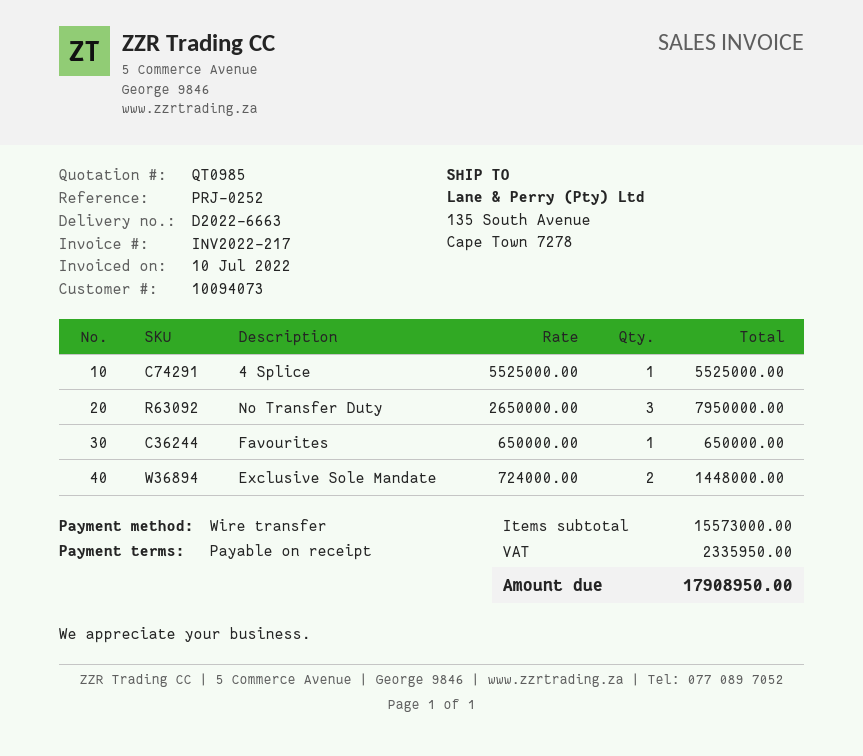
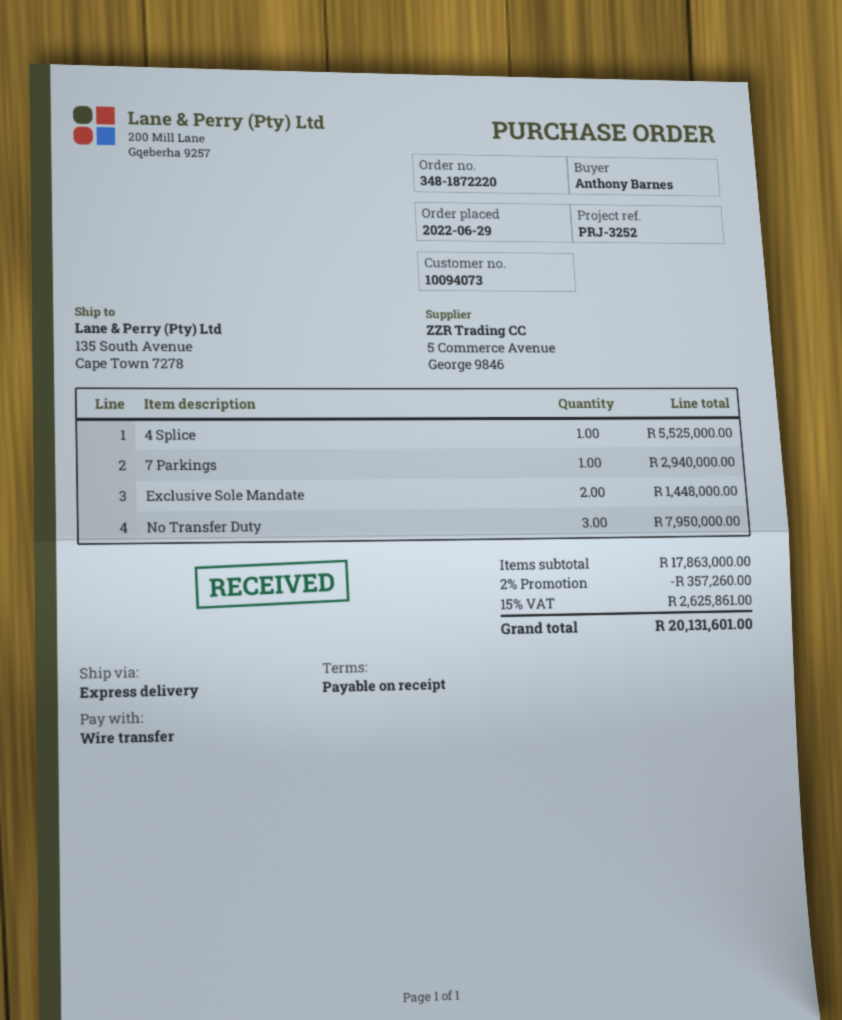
reference: PRJ-0252 -> PRJ-3252
Favourites: 1 for 650000.00 -> none
7 Parkings: none -> 1 for 2940000.00
subtotal: 15573000.00 -> 17863000.00
discount: none -> 2% = 357260.00
tax: 2335950.00 -> 2625861.00
total: 17908950.00 -> 20131601.00

